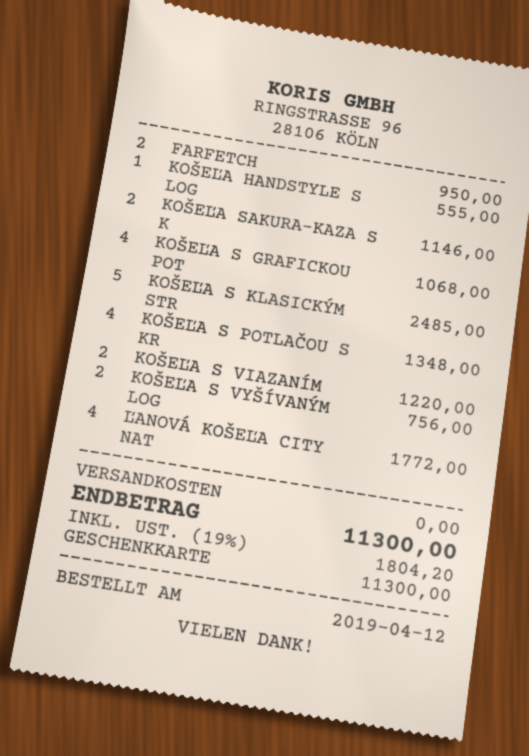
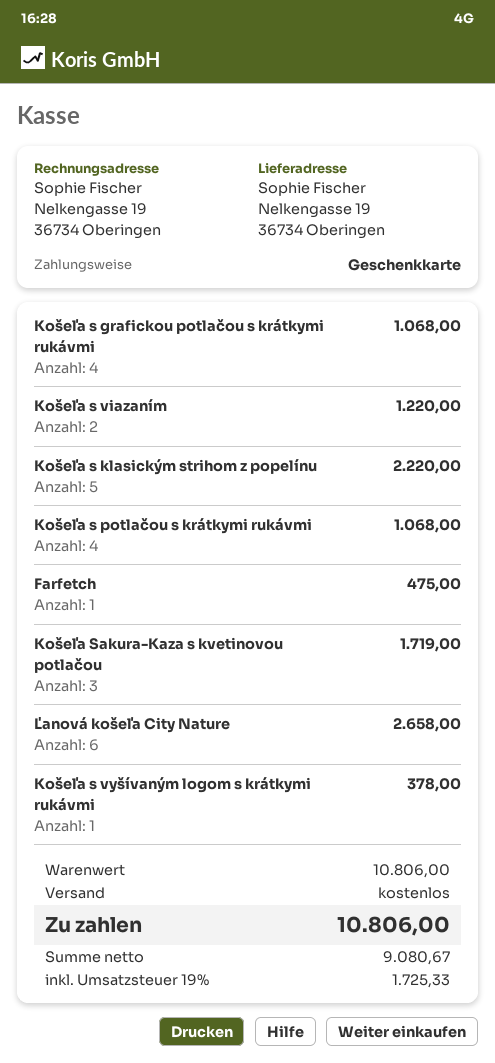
FARFETCH: 2 for 950.00 -> 1 for 475.00
KOŠEĽA HANDSTYLE S LOG: 1 for 555.00 -> none
KOŠEĽA SAKURA-KAZA S K: 2 for 1146.00 -> 3 for 1719.00
KOŠEĽA S KLASICKÝM STR: 5 for 2485.00 -> 5 for 2220.00
KOŠEĽA S POTLAČOU S KR: 4 for 1348.00 -> 4 for 1068.00
KOŠEĽA S VYŠÍVANÝM LOG: 2 for 756.00 -> 1 for 378.00
ĽANOVÁ KOŠEĽA CITY NAT: 4 for 1772.00 -> 6 for 2658.00
tax: 19% = 1804.20 -> 19% = 1725.33
total: 11300.00 -> 10806.00

